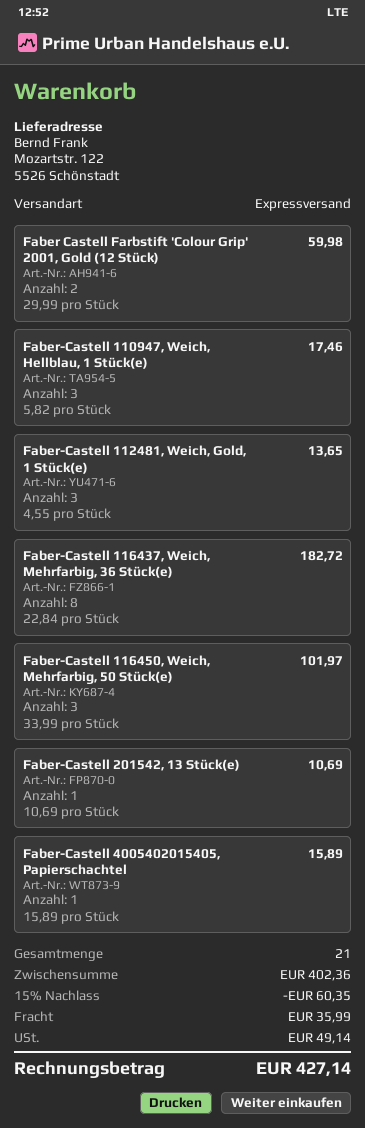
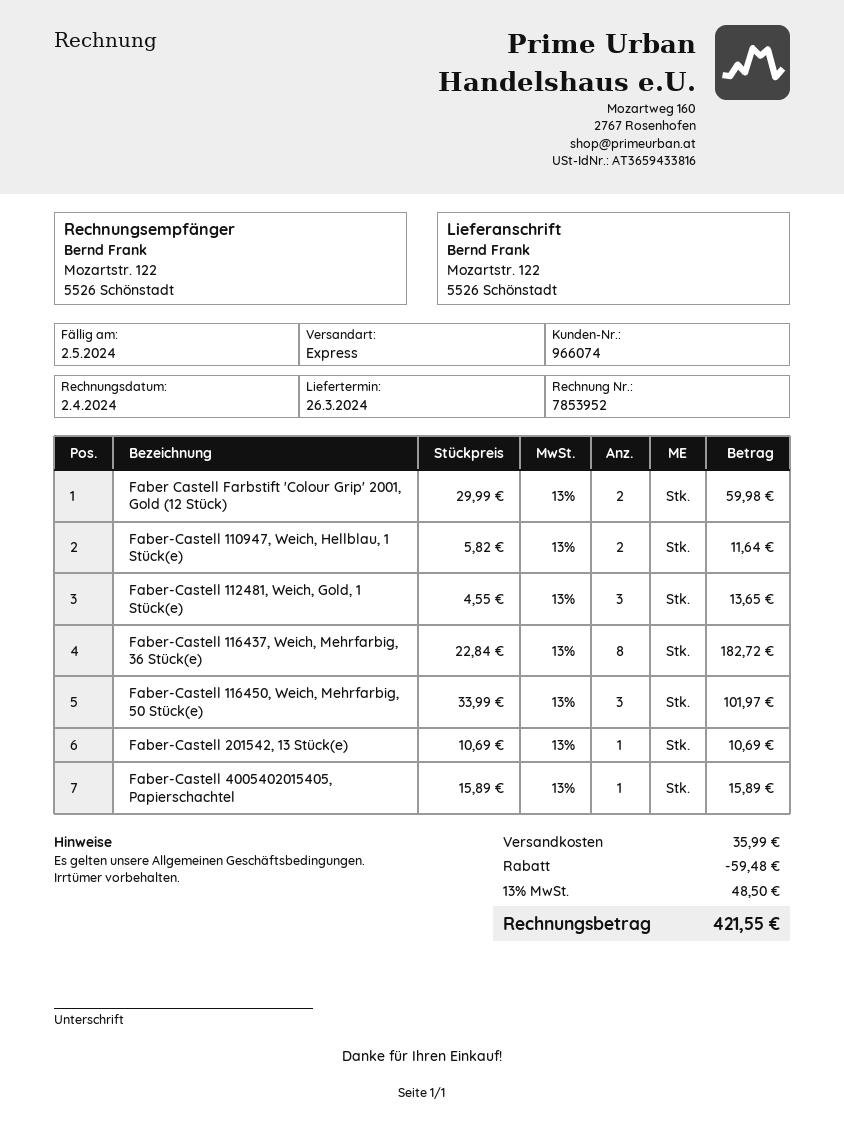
Faber-Castell 110947, Weich, Hellblau, 1 Stück(e): 3 x 5.82 = 17.46 -> 2 x 5.82 = 11.64
discount: 60.35 -> 59.48
tax: 49.14 -> 48.50
total: 427.14 -> 421.55

